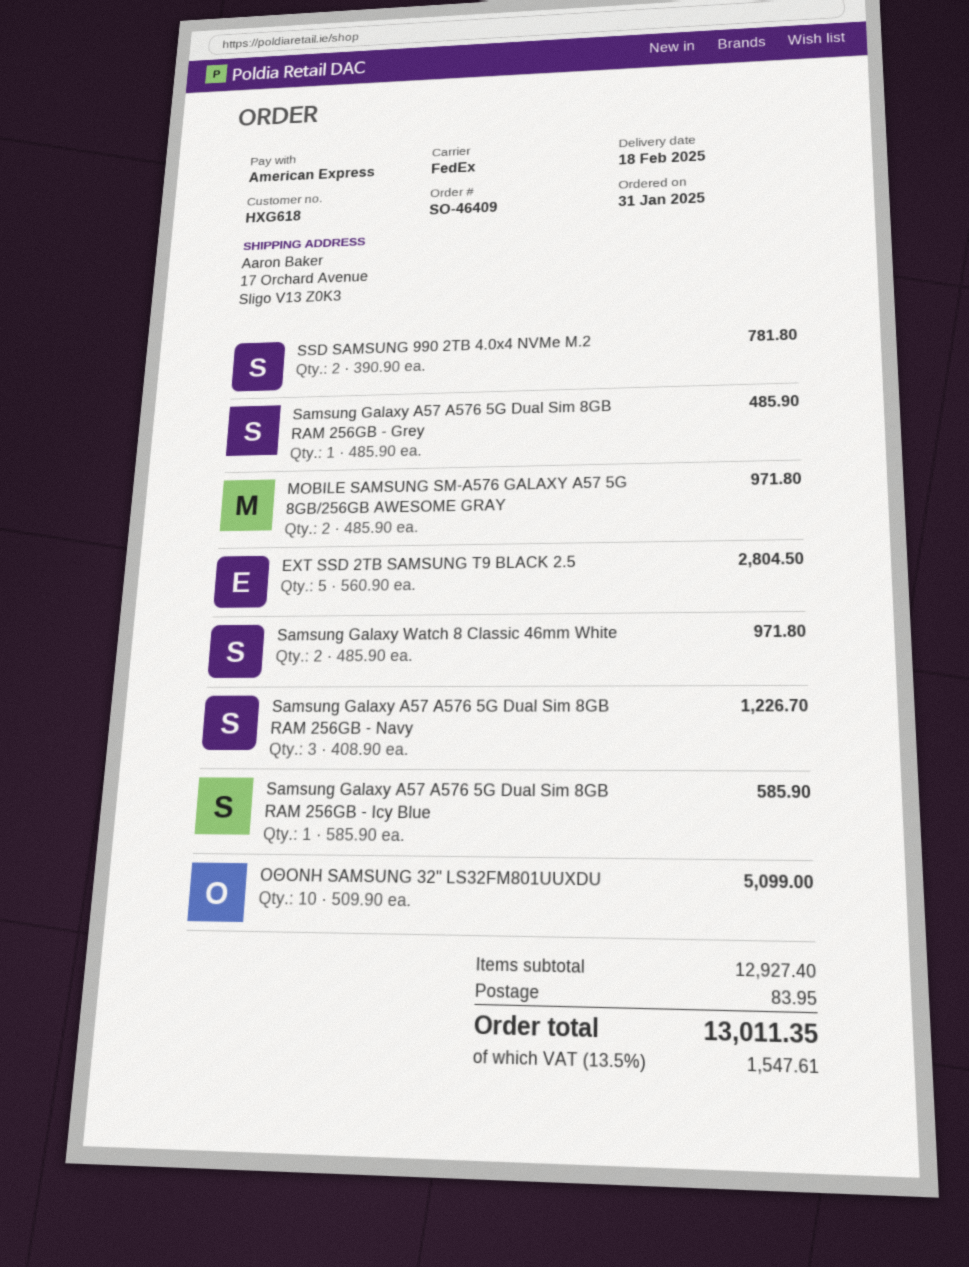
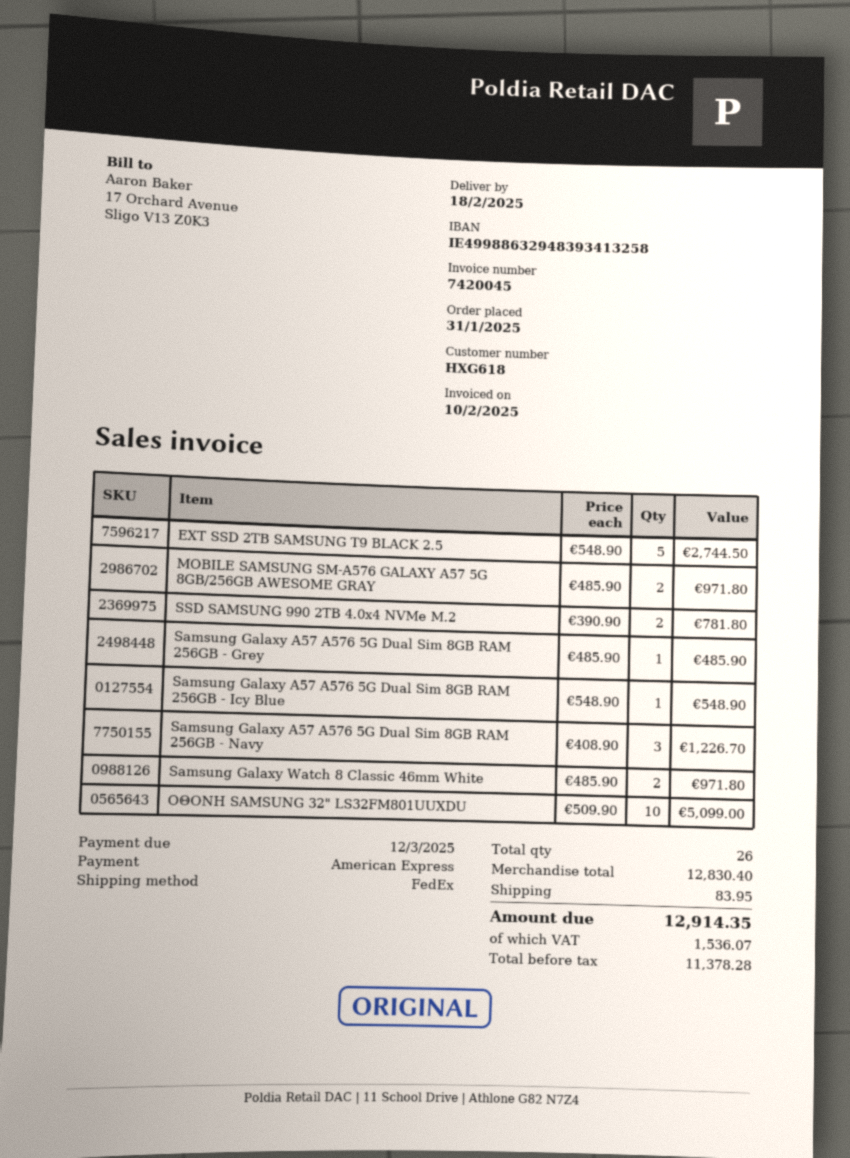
EXT SSD 2TB SAMSUNG T9 BLACK 2.5: 5 x 560.90 = 2804.50 -> 5 x 548.90 = 2744.50
Samsung Galaxy A57 A576 5G Dual Sim 8GB RAM 256GB - Icy Blue: 1 x 585.90 = 585.90 -> 1 x 548.90 = 548.90
subtotal: 12927.40 -> 12830.40
tax: 1547.61 -> 1536.07
total: 13011.35 -> 12914.35

